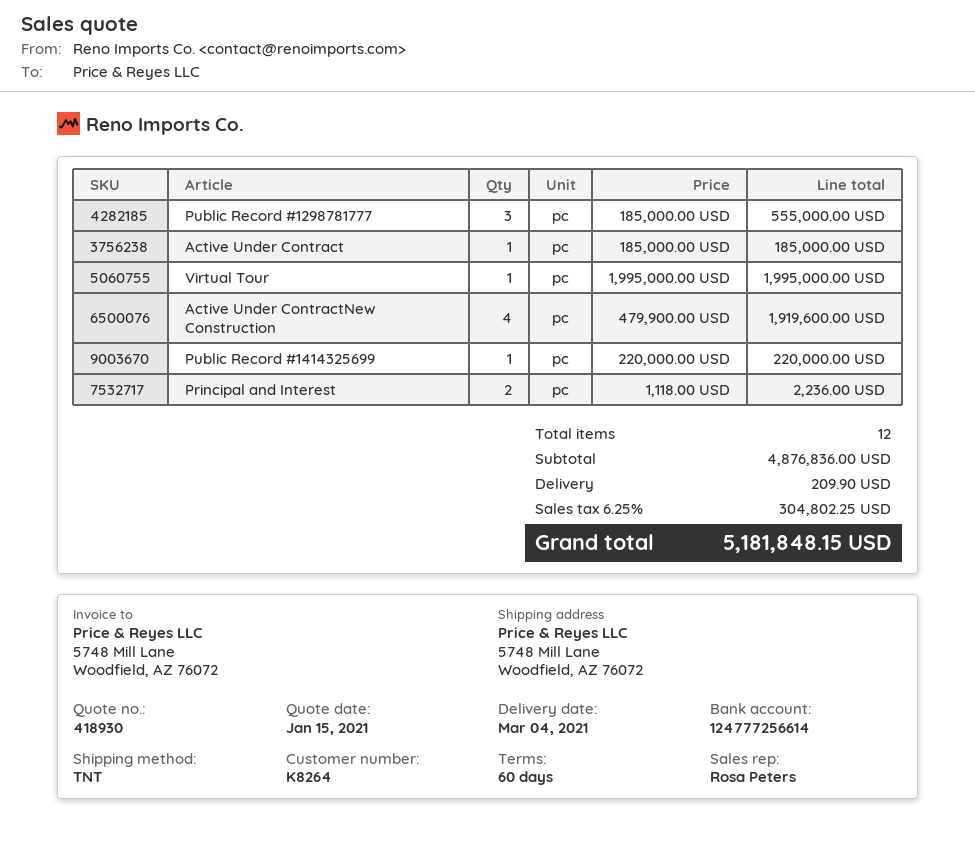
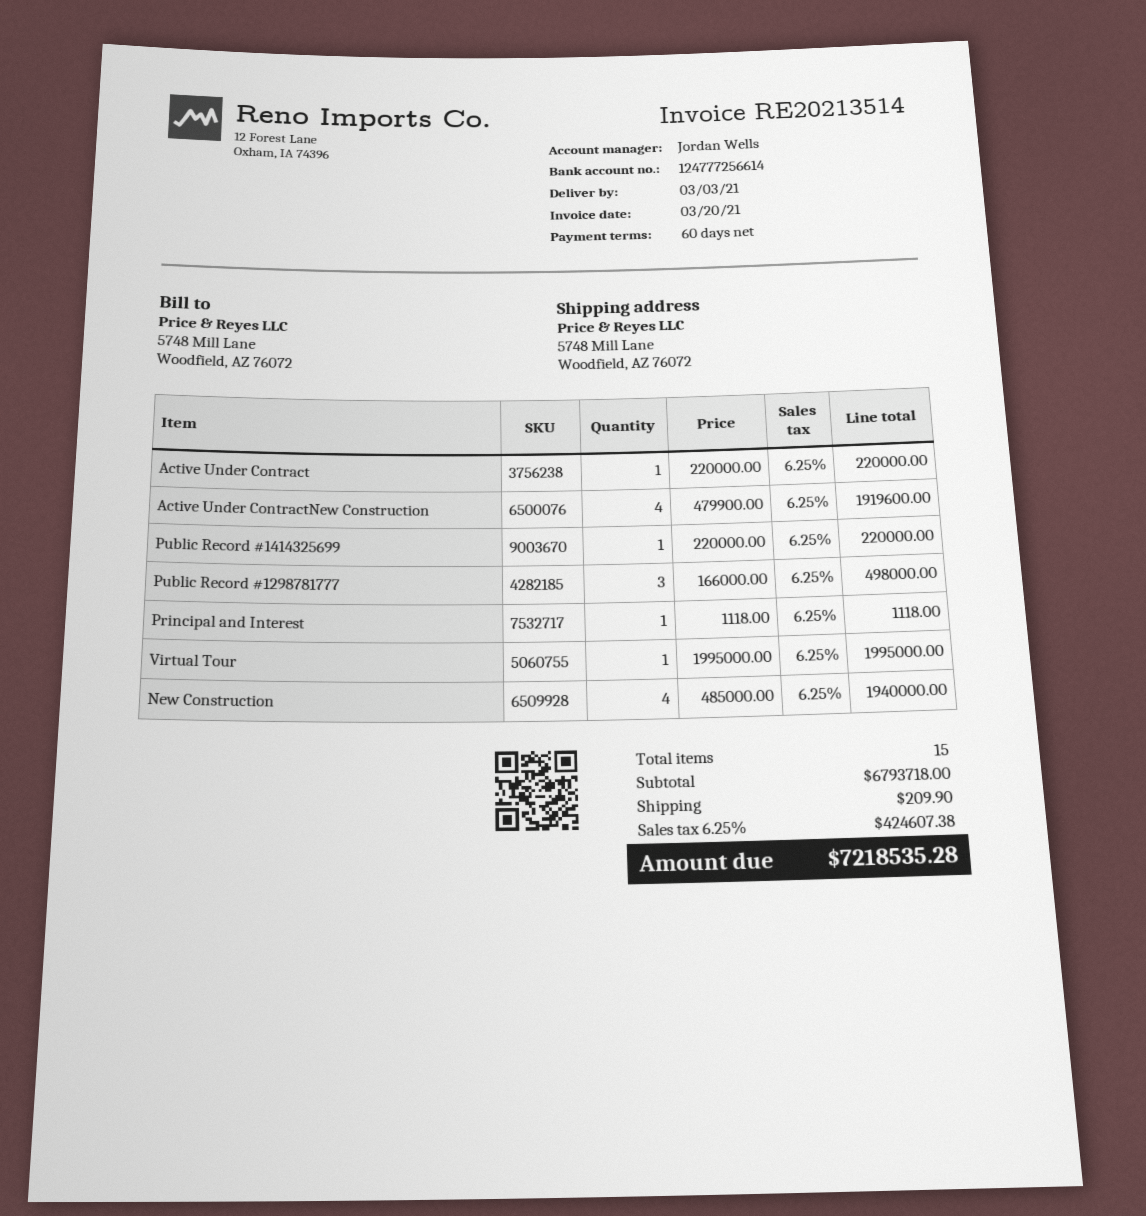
delivery date: 2021-03-04 -> 2021-03-03
sales rep: Rosa Peters -> Jordan Wells
Public Record #1298781777: 3 x 185000.00 = 555000.00 -> 3 x 166000.00 = 498000.00
Active Under Contract: 1 x 185000.00 = 185000.00 -> 1 x 220000.00 = 220000.00
Principal and Interest: 2 x 1118.00 = 2236.00 -> 1 x 1118.00 = 1118.00
New Construction: none -> 4 x 485000.00 = 1940000.00
total quantity: 12 -> 15
subtotal: 4876836.00 -> 6793718.00
tax: 6.25% = 304802.25 -> 6.25% = 424607.38
total: 5181848.15 -> 7218535.28

